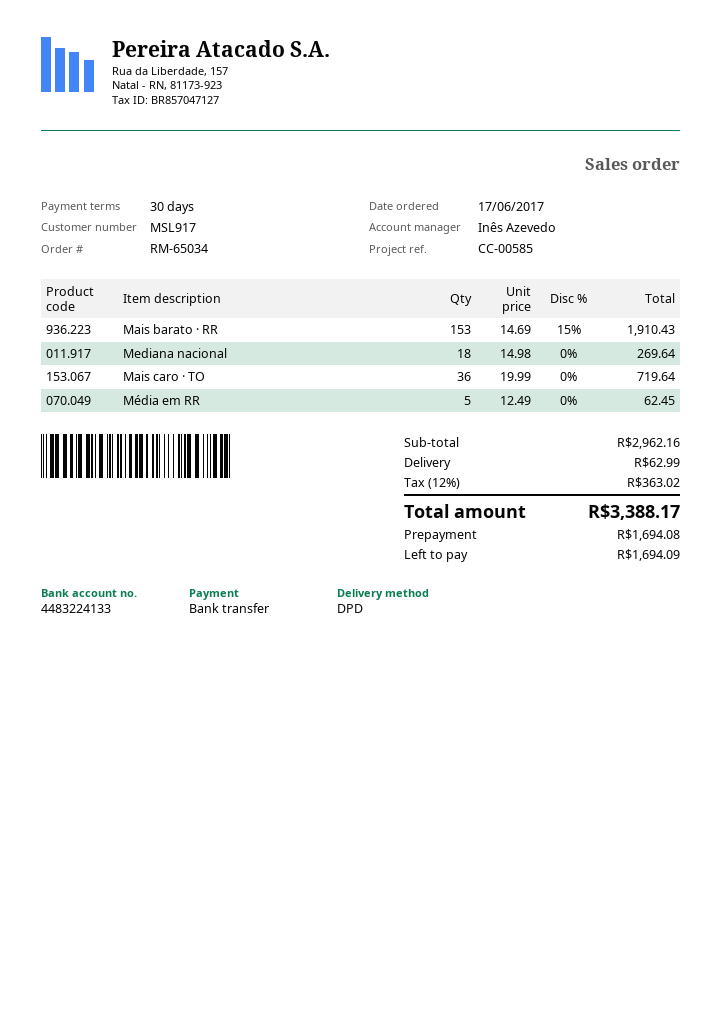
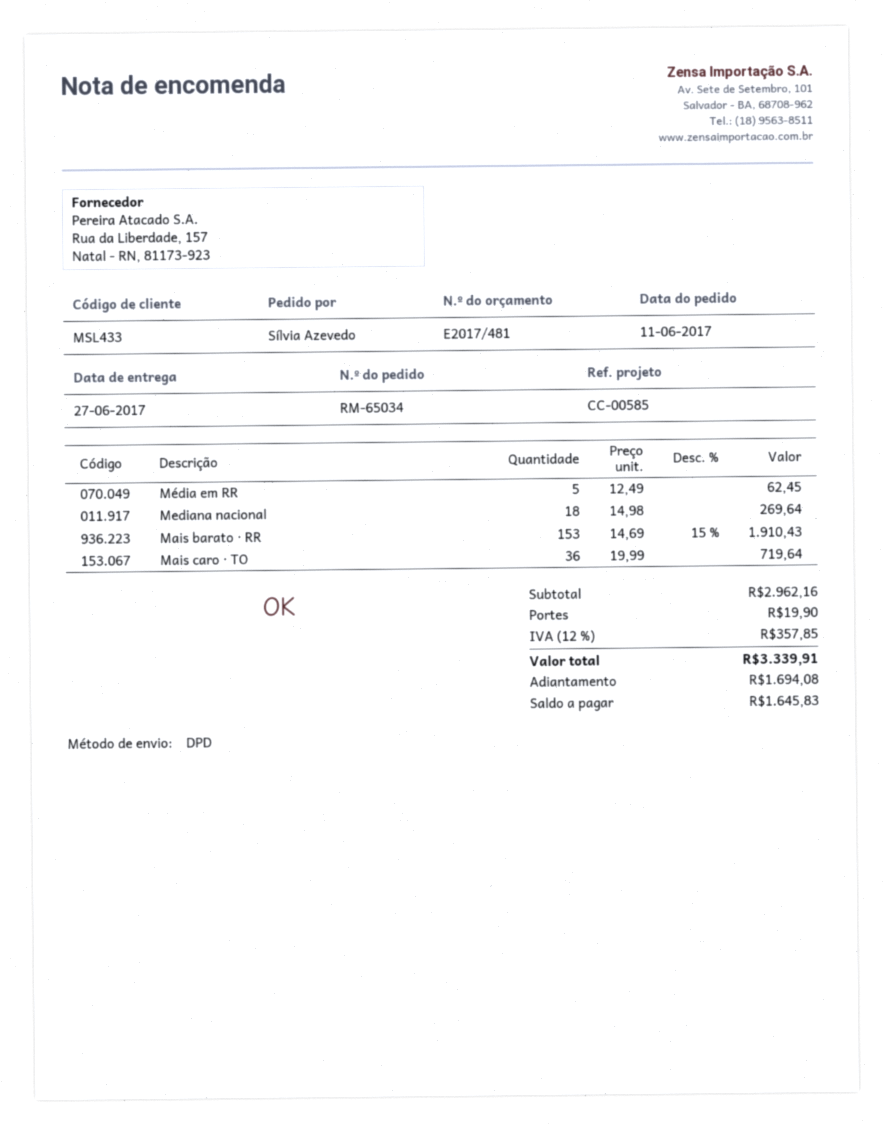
order date: 2017-06-17 -> 2017-06-11
customer number: MSL917 -> MSL433
shipping: 62.99 -> 19.90
tax: 12% = 363.02 -> 12% = 357.85
total: 3388.17 -> 3339.91
balance: 1694.09 -> 1645.83

